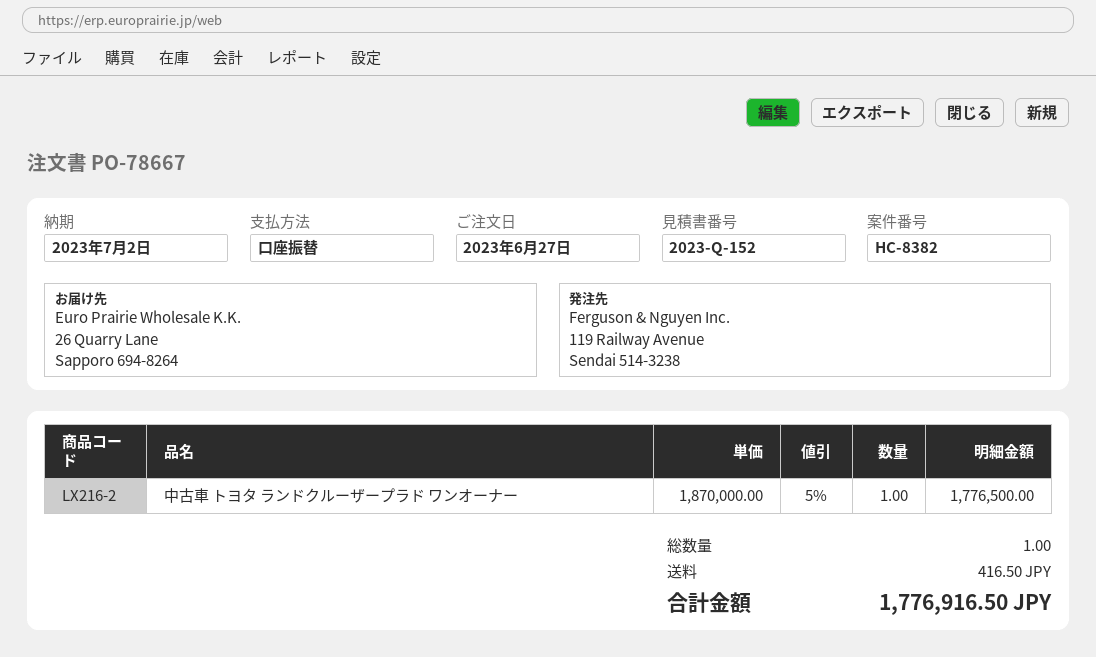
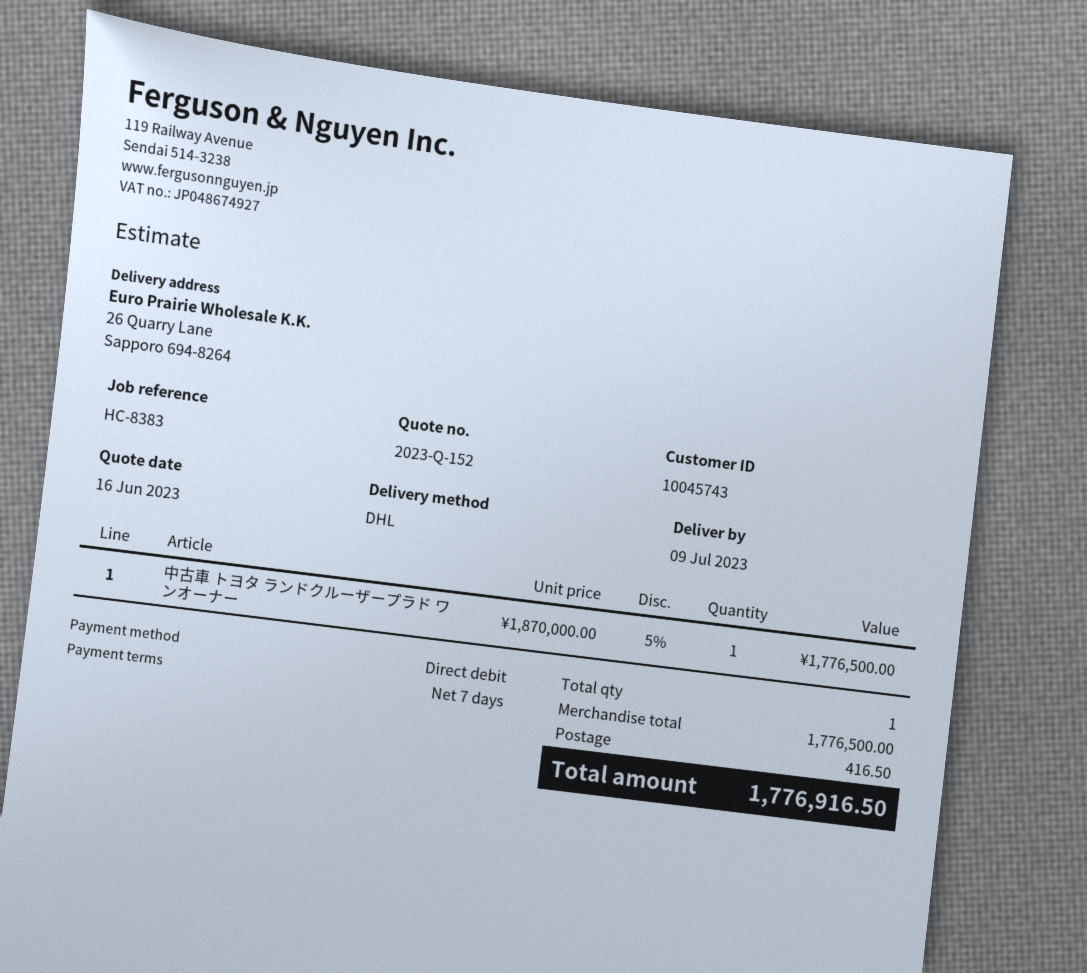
delivery date: 2023-07-02 -> 2023-07-09
reference: HC-8382 -> HC-8383

